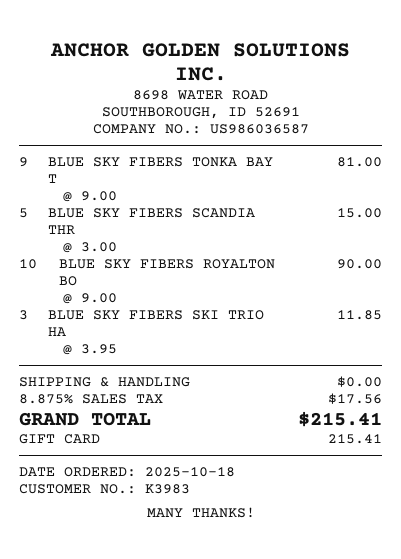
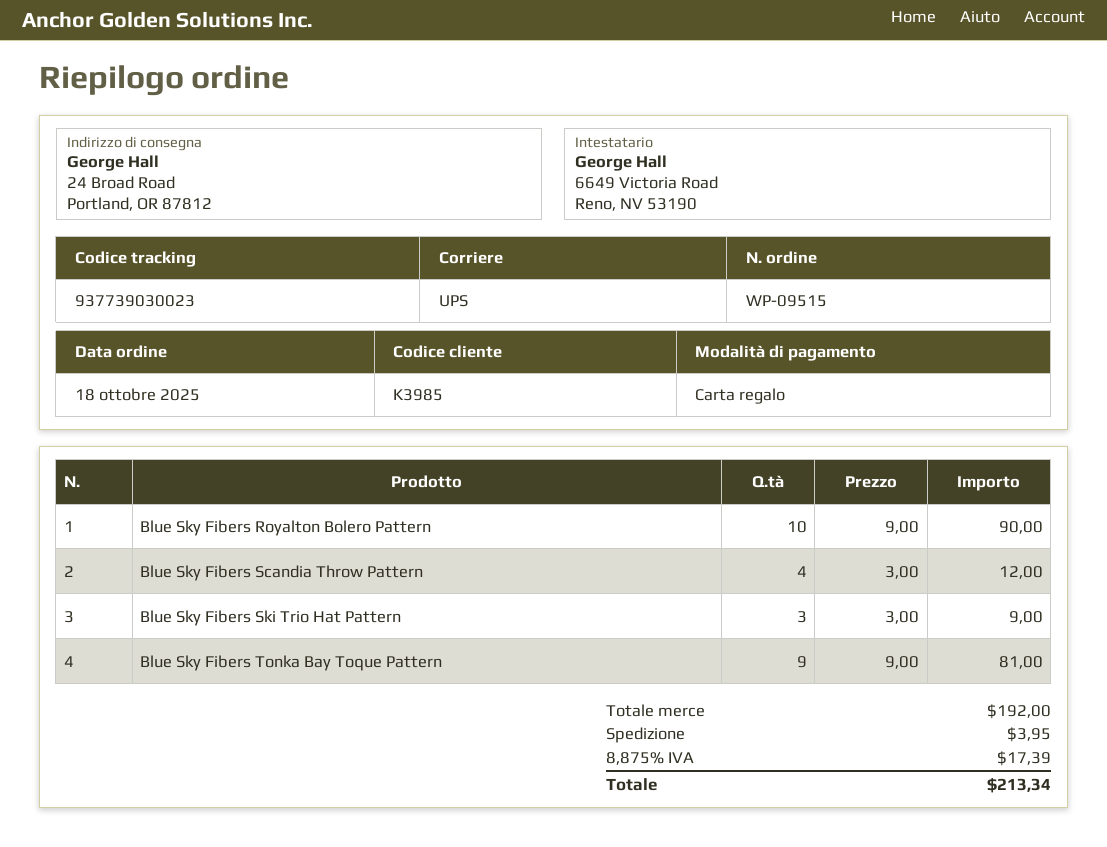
customer number: K3983 -> K3985
BLUE SKY FIBERS SCANDIA THR: 5 x 3.00 = 15.00 -> 4 x 3.00 = 12.00
BLUE SKY FIBERS SKI TRIO HA: 3 x 3.95 = 11.85 -> 3 x 3.00 = 9.00
shipping: 0.00 -> 3.95
tax: 8.875% = 17.56 -> 8.875% = 17.39
total: 215.41 -> 213.34

